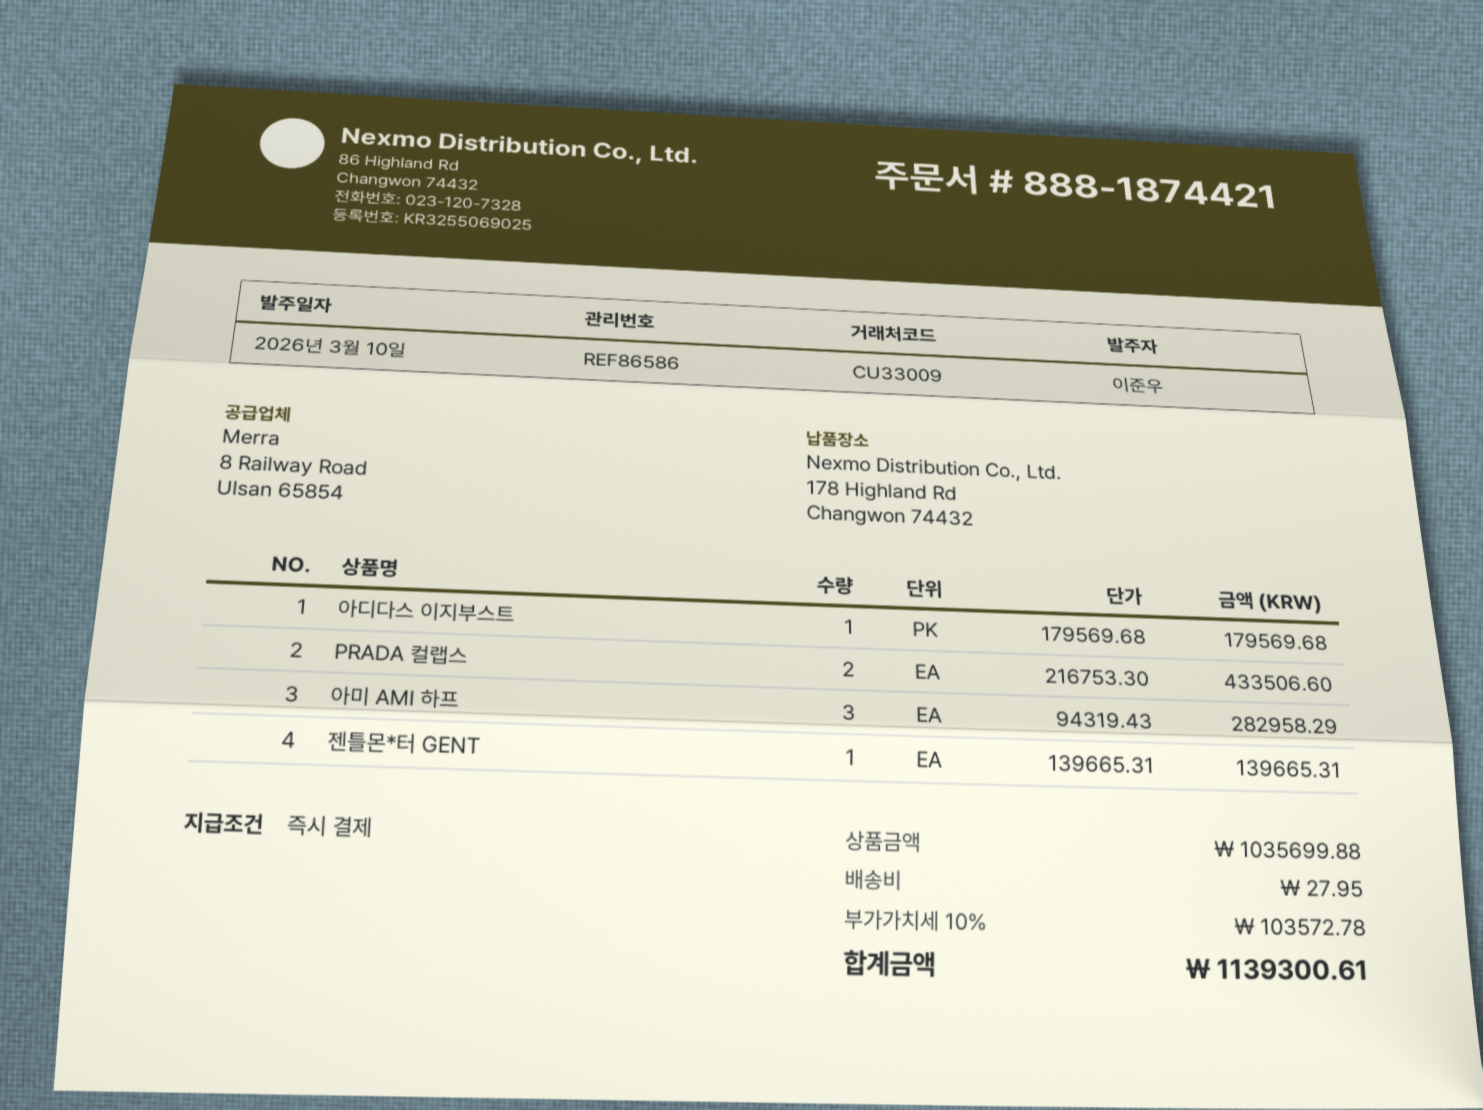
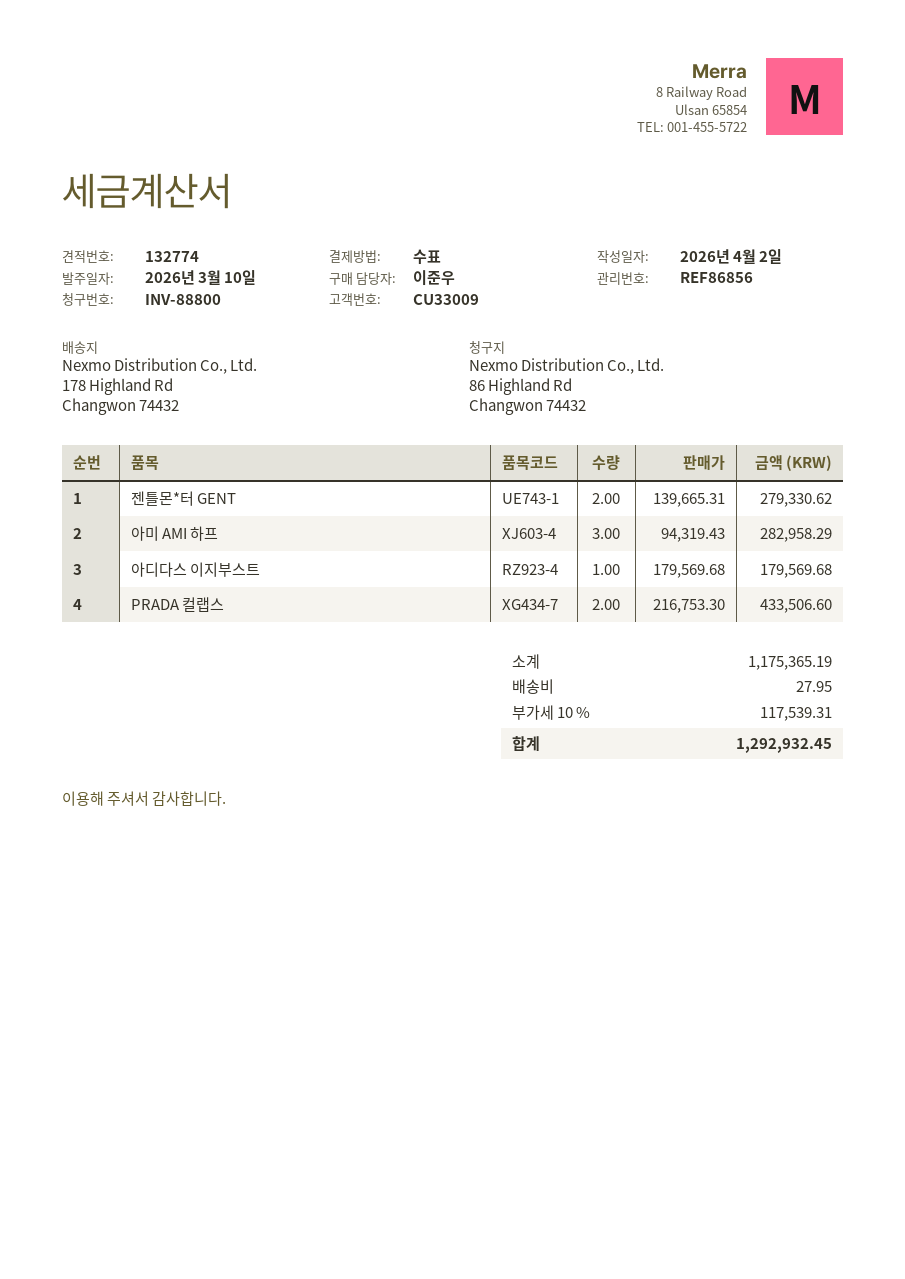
reference: REF86586 -> REF86856
젠틀몬*터 GENT: 1 x 139665.31 = 139665.31 -> 2 x 139665.31 = 279330.62
subtotal: 1035699.88 -> 1175365.19
tax: 10% = 103572.78 -> 10% = 117539.31
total: 1139300.61 -> 1292932.45

